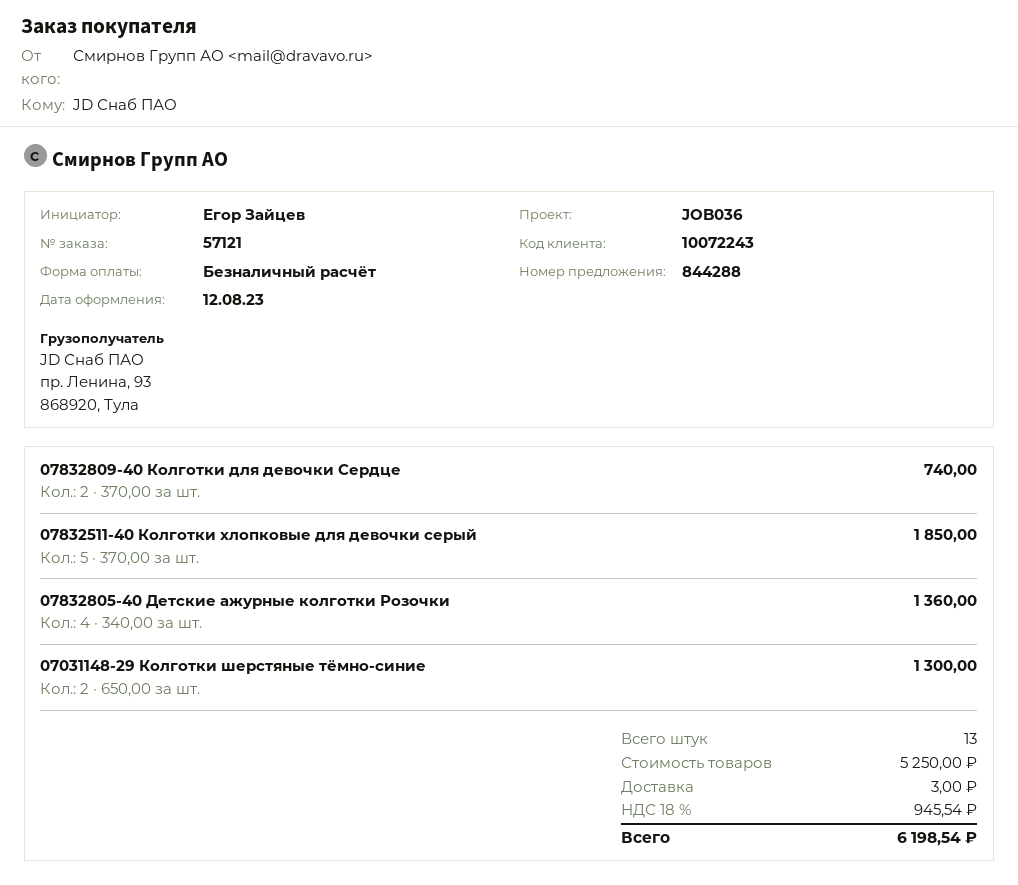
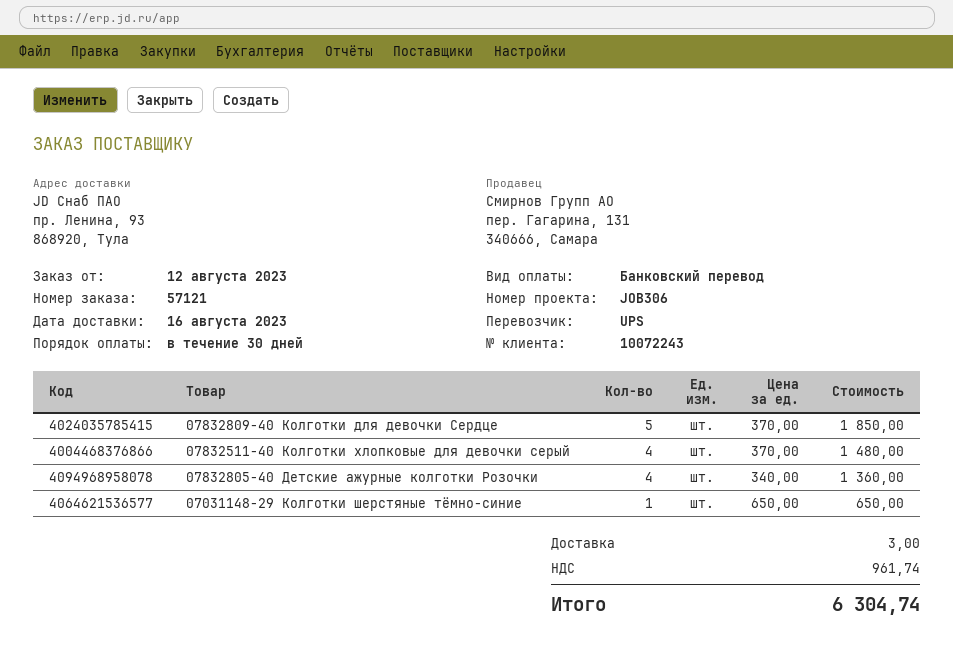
reference: JOB036 -> JOB306
07832809-40 Колготки для девочки Сердце: 2 x 370.00 = 740.00 -> 5 x 370.00 = 1850.00
07832511-40 Колготки хлопковые для девочки серый: 5 x 370.00 = 1850.00 -> 4 x 370.00 = 1480.00
07031148-29 Колготки шерстяные тёмно-синие: 2 x 650.00 = 1300.00 -> 1 x 650.00 = 650.00
tax: 945.54 -> 961.74
total: 6198.54 -> 6304.74

